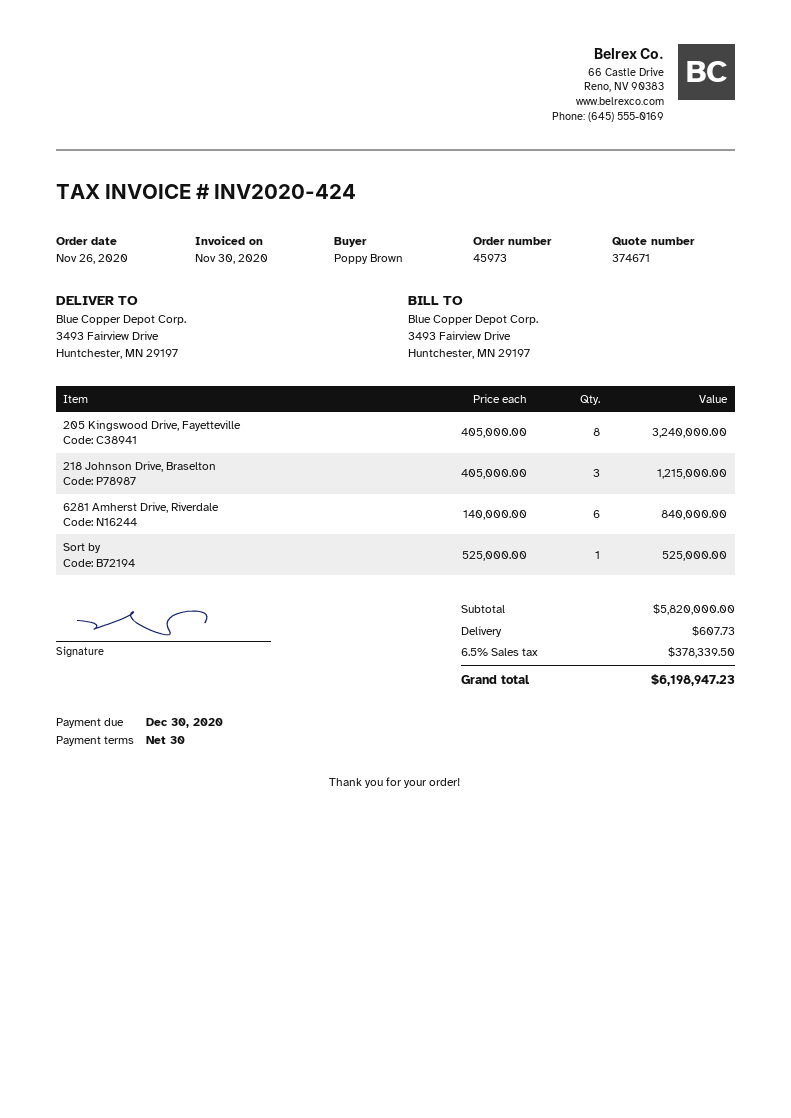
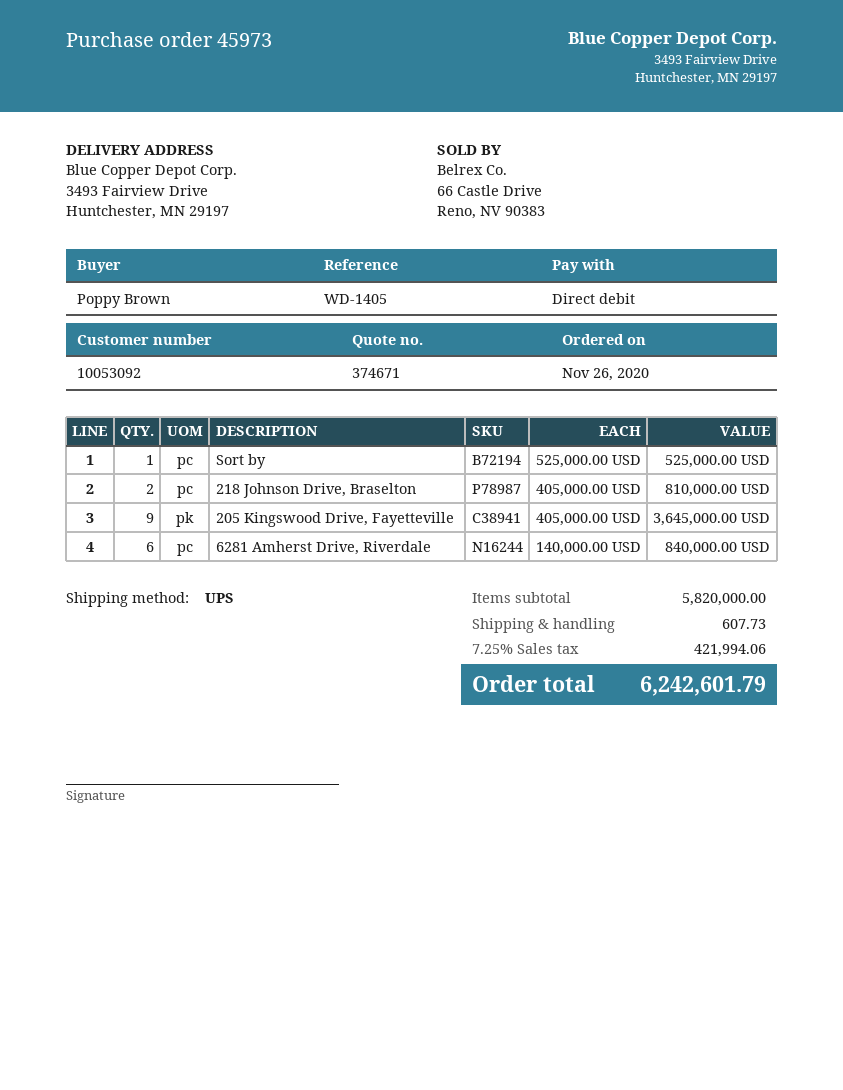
205 Kingswood Drive, Fayetteville: 8 x 405000.00 = 3240000.00 -> 9 x 405000.00 = 3645000.00
218 Johnson Drive, Braselton: 3 x 405000.00 = 1215000.00 -> 2 x 405000.00 = 810000.00
tax: 6.5% = 378339.50 -> 7.25% = 421994.06
total: 6198947.23 -> 6242601.79

